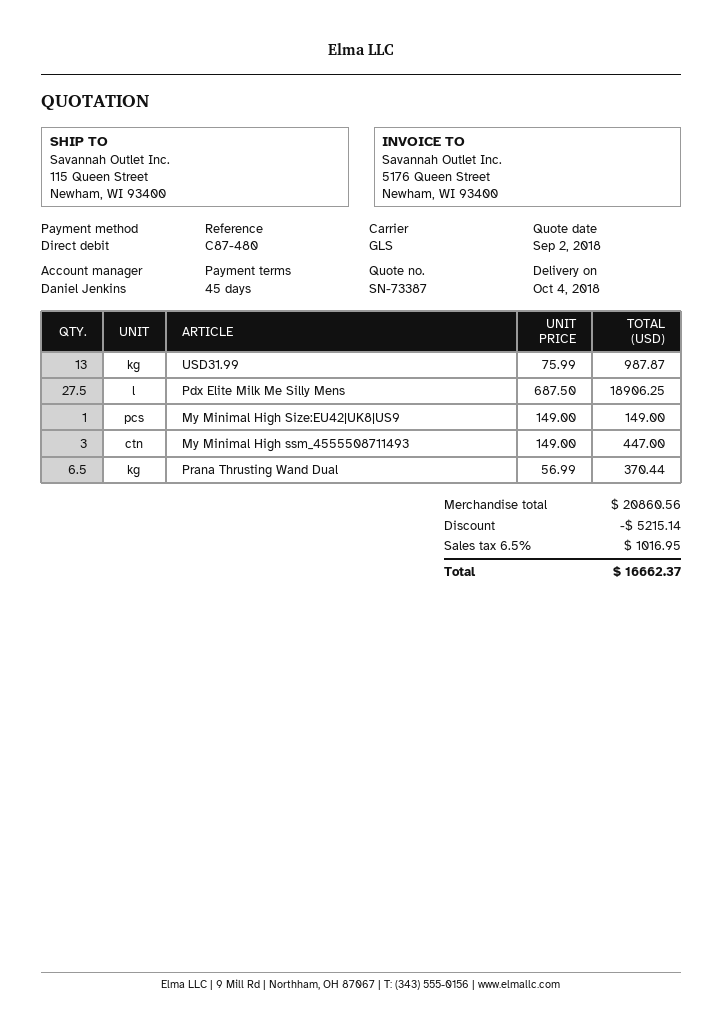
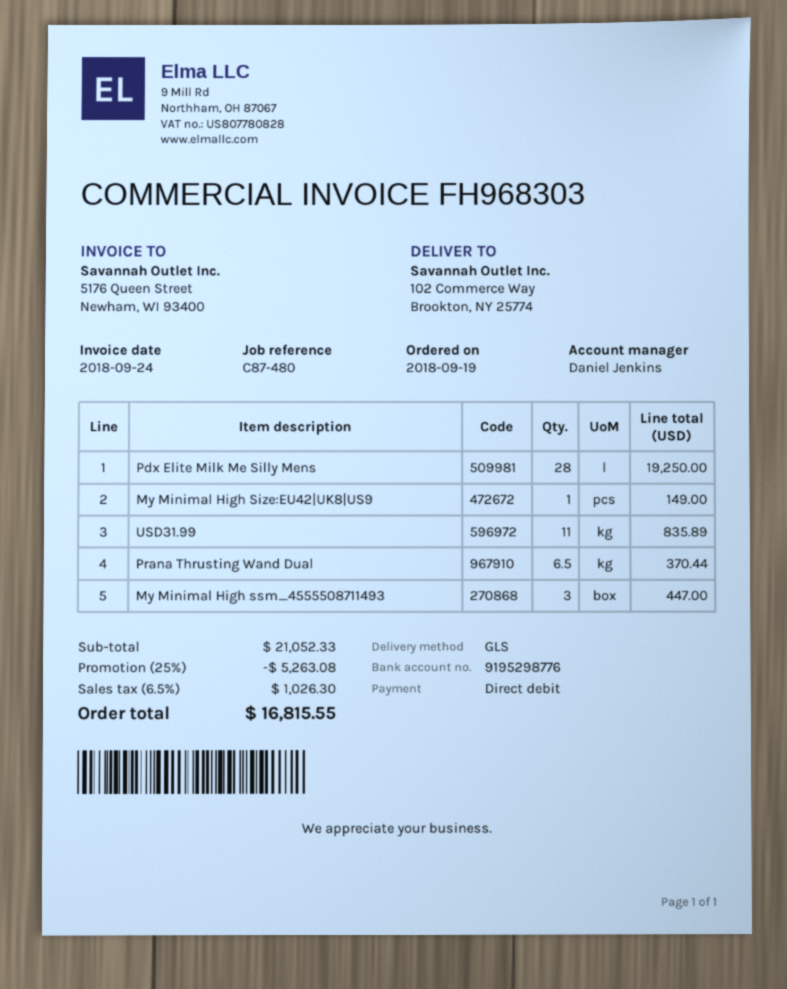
ship to: 115 Queen Street, Newham, WI 93400 -> 102 Commerce Way, Brookton, NY 25774
USD31.99: 13 for 987.87 -> 11 for 835.89
Pdx Elite Milk Me Silly Mens: 27.5 for 18906.25 -> 28 for 19250.00
subtotal: 20860.56 -> 21052.33
discount: 5215.14 -> 5263.08
tax: 6.5% = 1016.95 -> 6.5% = 1026.30
total: 16662.37 -> 16815.55

